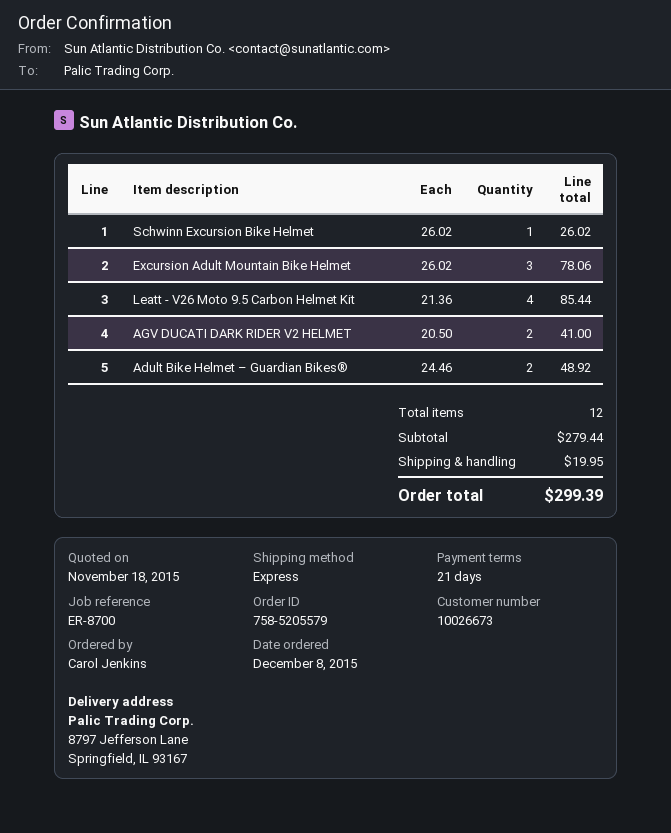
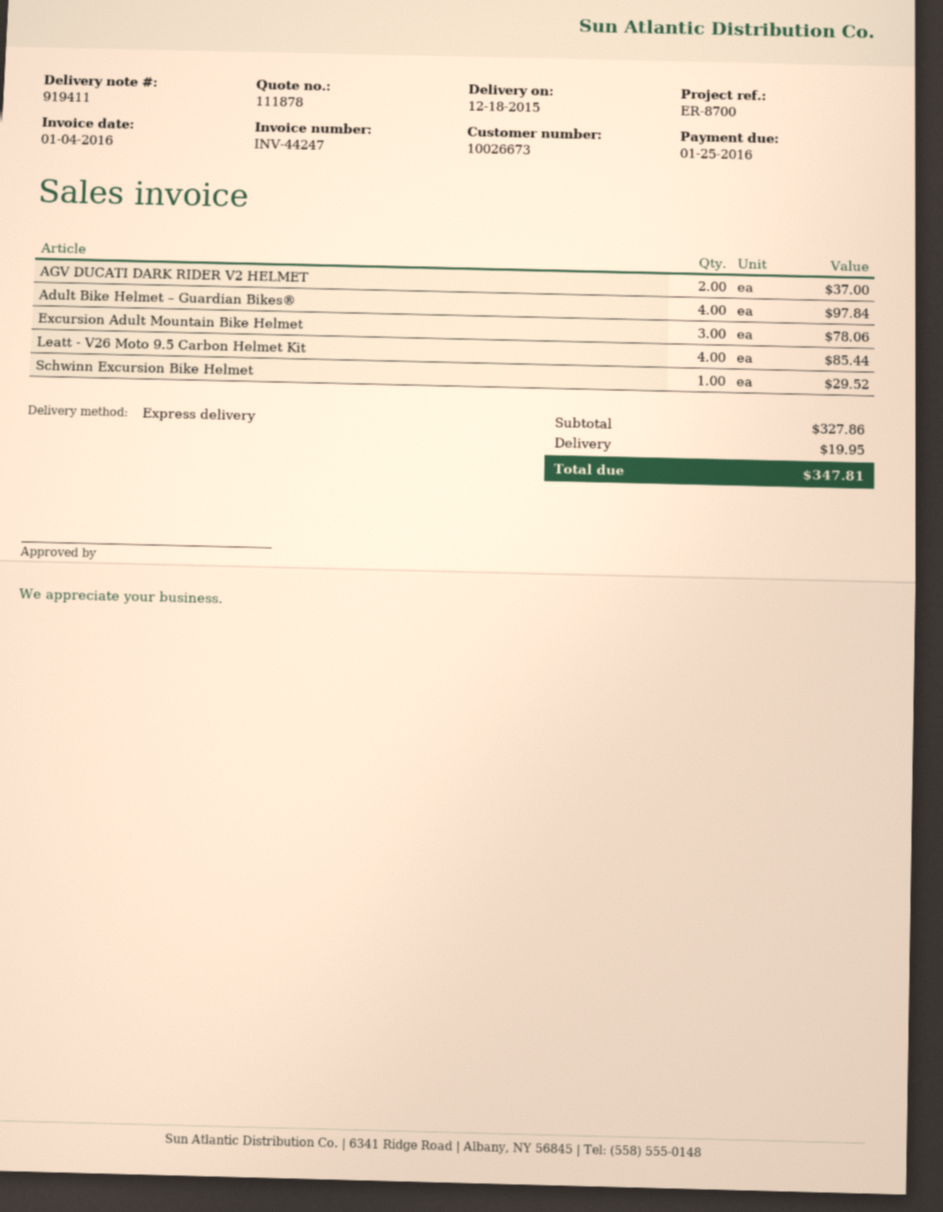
Schwinn Excursion Bike Helmet: 1 for 26.02 -> 1 for 29.52
AGV DUCATI DARK RIDER V2 HELMET: 2 for 41.00 -> 2 for 37.00
Adult Bike Helmet – Guardian Bikes®: 2 for 48.92 -> 4 for 97.84
subtotal: 279.44 -> 327.86
total: 299.39 -> 347.81

